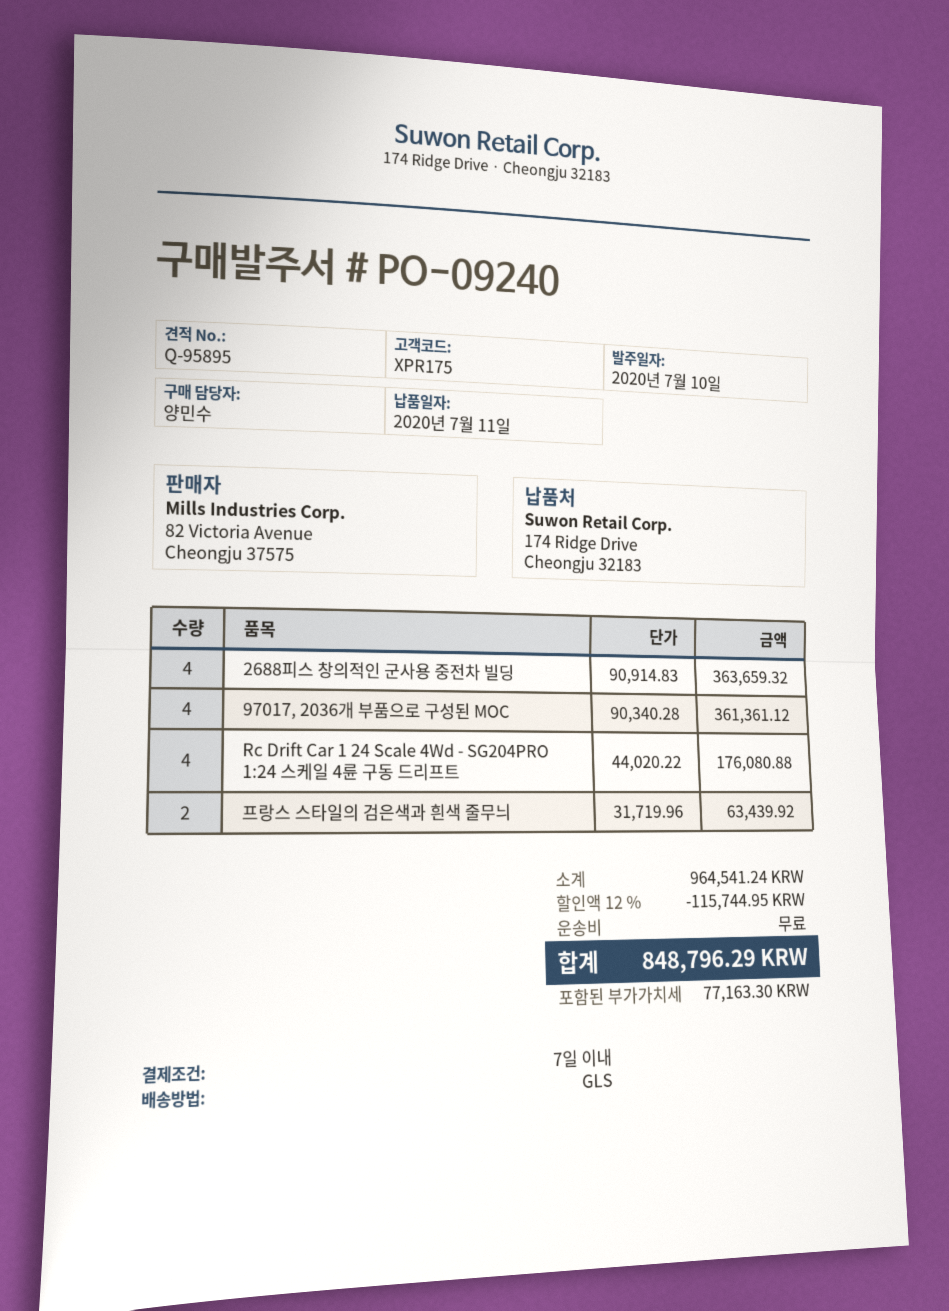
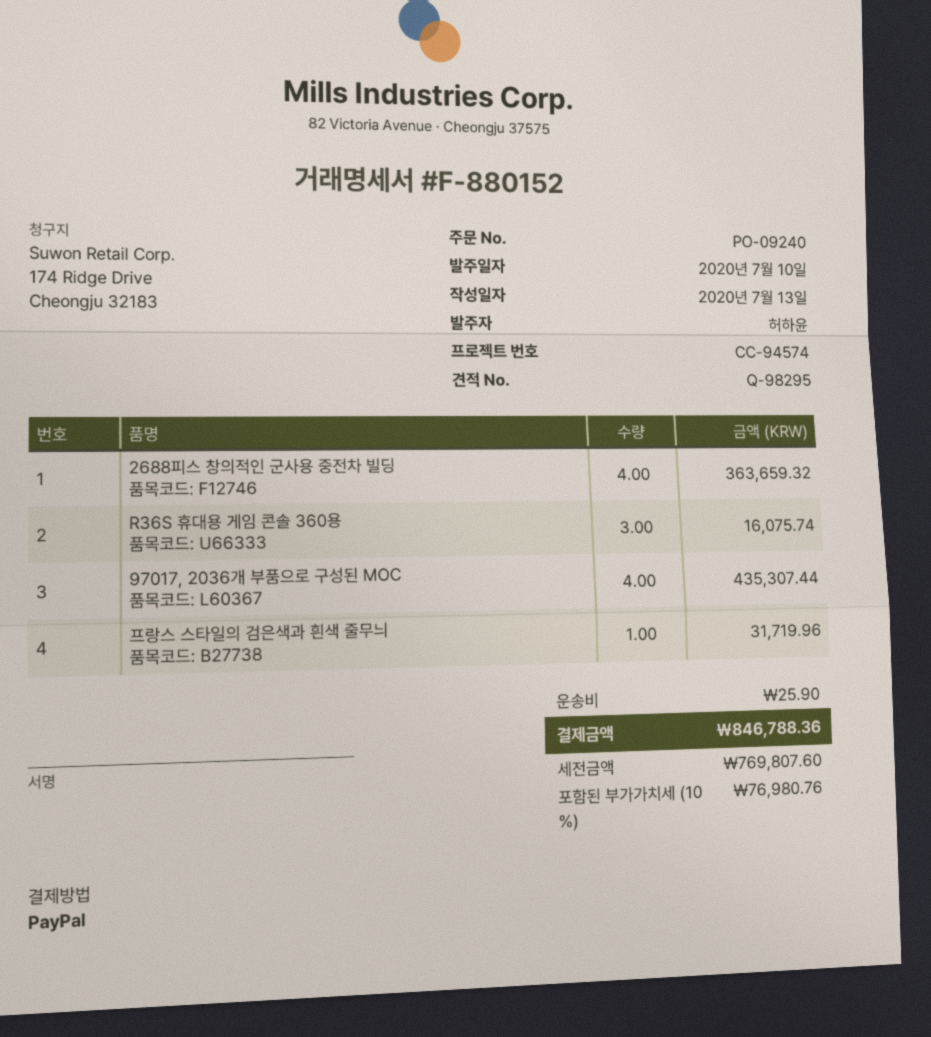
quote number: Q-95895 -> Q-98295
ordered by: 양민수 -> 허하윤
97017, 2036개 부품으로 구성된 MOC: 4 for 361361.12 -> 4 for 435307.44
Rc Drift Car 1 24 Scale 4Wd - SG204PRO 1:24 스케일 4륜 구동 드리프트: 4 for 176080.88 -> none
프랑스 스타일의 검은색과 흰색 줄무늬: 2 for 63439.92 -> 1 for 31719.96
R36S 휴대용 게임 콘솔 360용: none -> 3 for 16075.74
discount: 12% = 115744.95 -> none
shipping: 0.00 -> 25.90
tax: 77163.30 -> 76980.76
total: 848796.29 -> 846788.36

